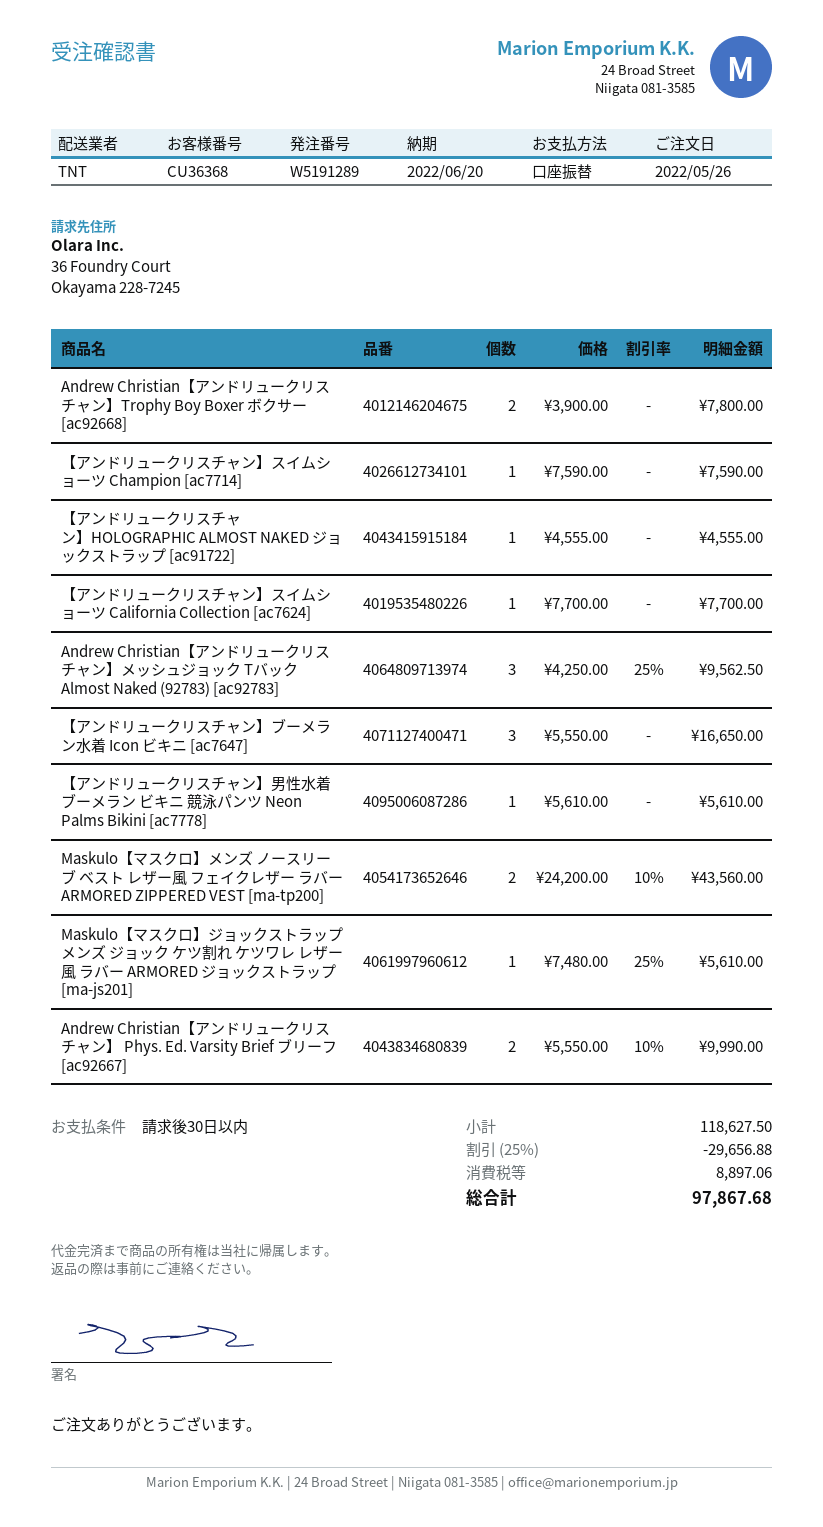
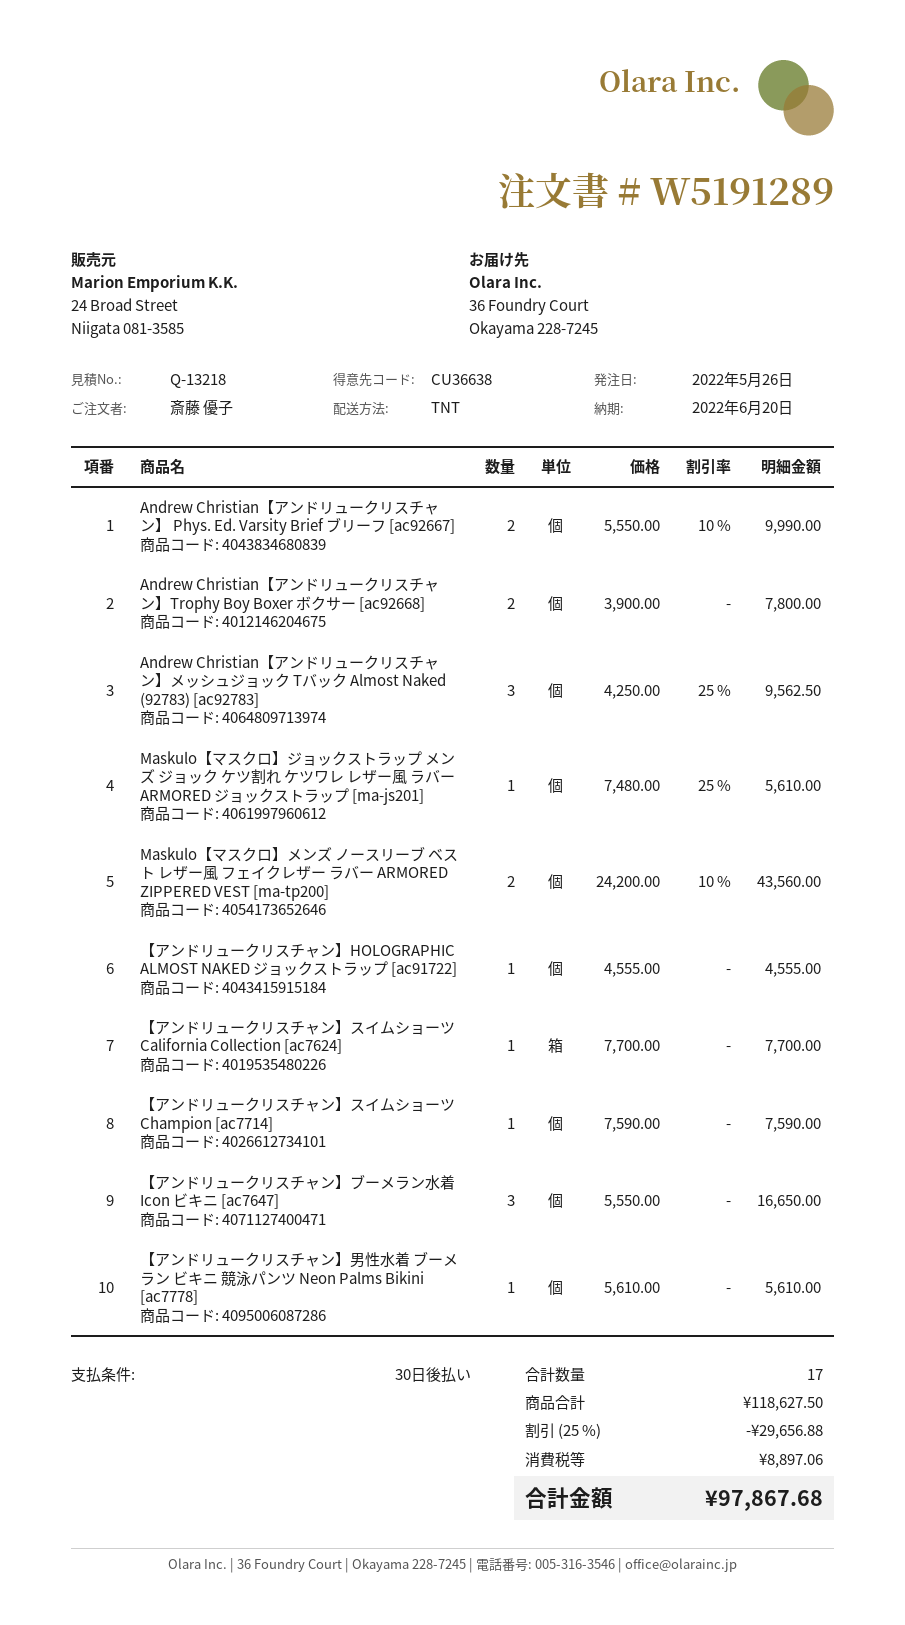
customer number: CU36368 -> CU36638

